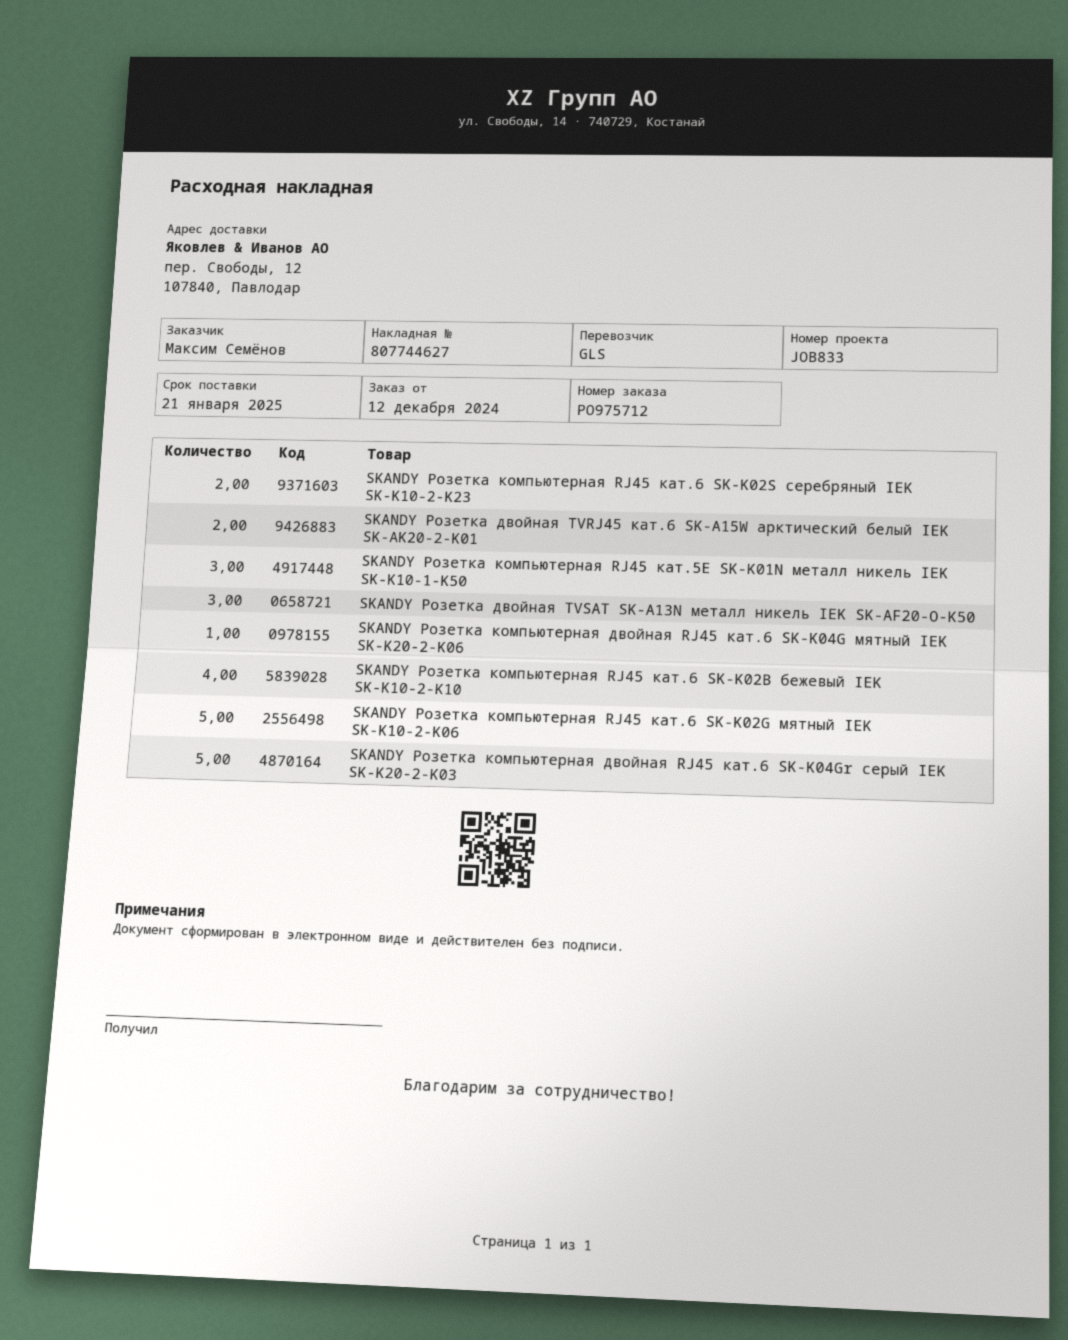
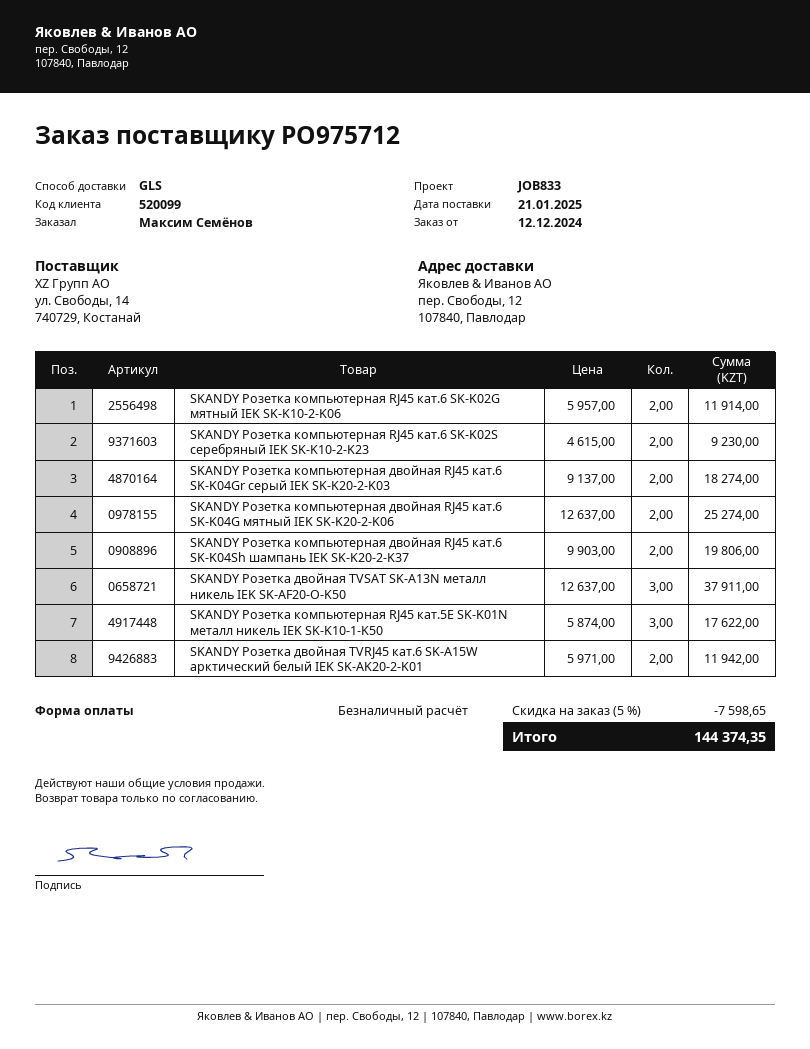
SKANDY Розетка компьютерная двойная RJ45 кат.6 SK-K04G мятный IEK SK-K20-2-K06: 1 -> 2
SKANDY Розетка компьютерная RJ45 кат.6 SK-K02B бежевый IEK SK-K10-2-K10: 4 -> none
SKANDY Розетка компьютерная RJ45 кат.6 SK-K02G мятный IEK SK-K10-2-K06: 5 -> 2
SKANDY Розетка компьютерная двойная RJ45 кат.6 SK-K04Gr серый IEK SK-K20-2-K03: 5 -> 2
SKANDY Розетка компьютерная двойная RJ45 кат.6 SK-K04Sh шампань IEK SK-K20-2-K37: none -> 2

